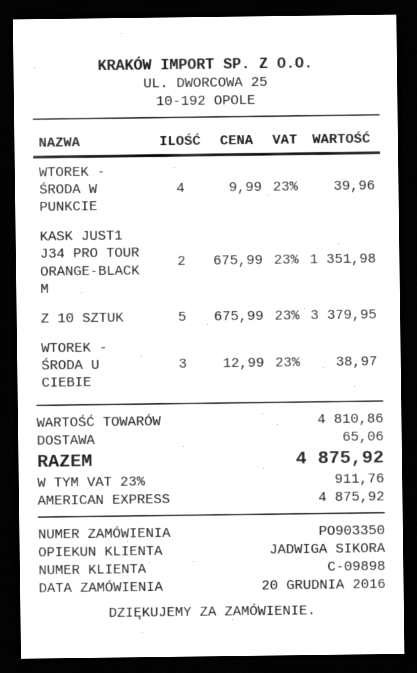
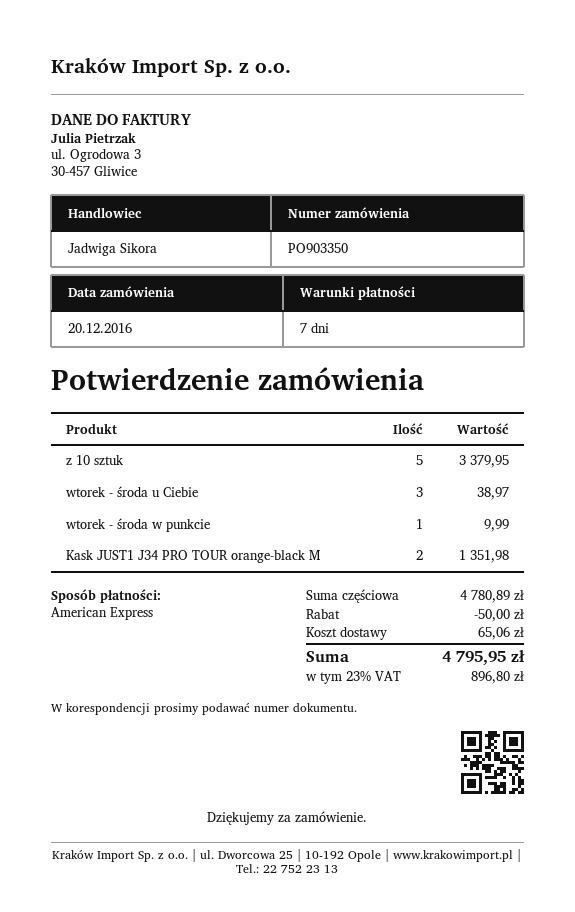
WTOREK - ŚRODA W PUNKCIE: 4 for 39.96 -> 1 for 9.99
subtotal: 4810.86 -> 4780.89
discount: none -> 50.00
tax: 23% = 911.76 -> 23% = 896.80
total: 4875.92 -> 4795.95

